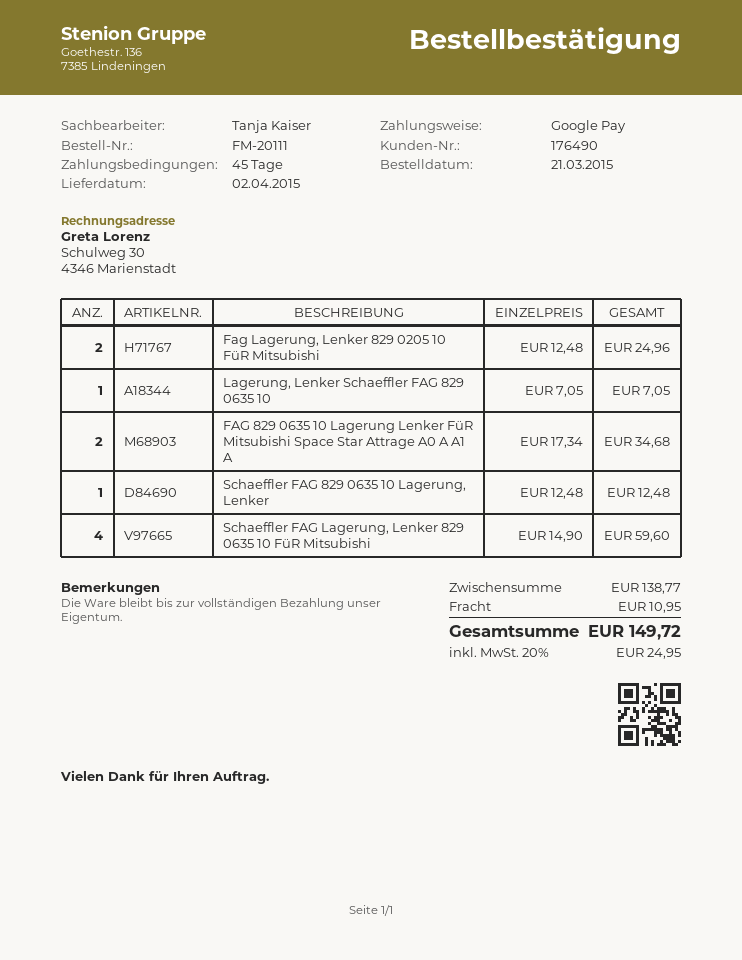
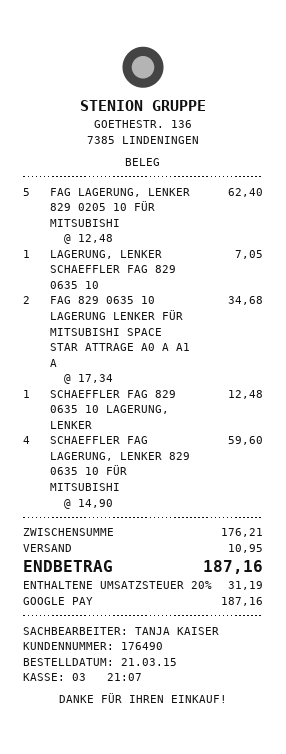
Fag Lagerung, Lenker 829 0205 10 FüR Mitsubishi: 2 x 12.48 = 24.96 -> 5 x 12.48 = 62.40
subtotal: 138.77 -> 176.21
tax: 20% = 24.95 -> 20% = 31.19
total: 149.72 -> 187.16

